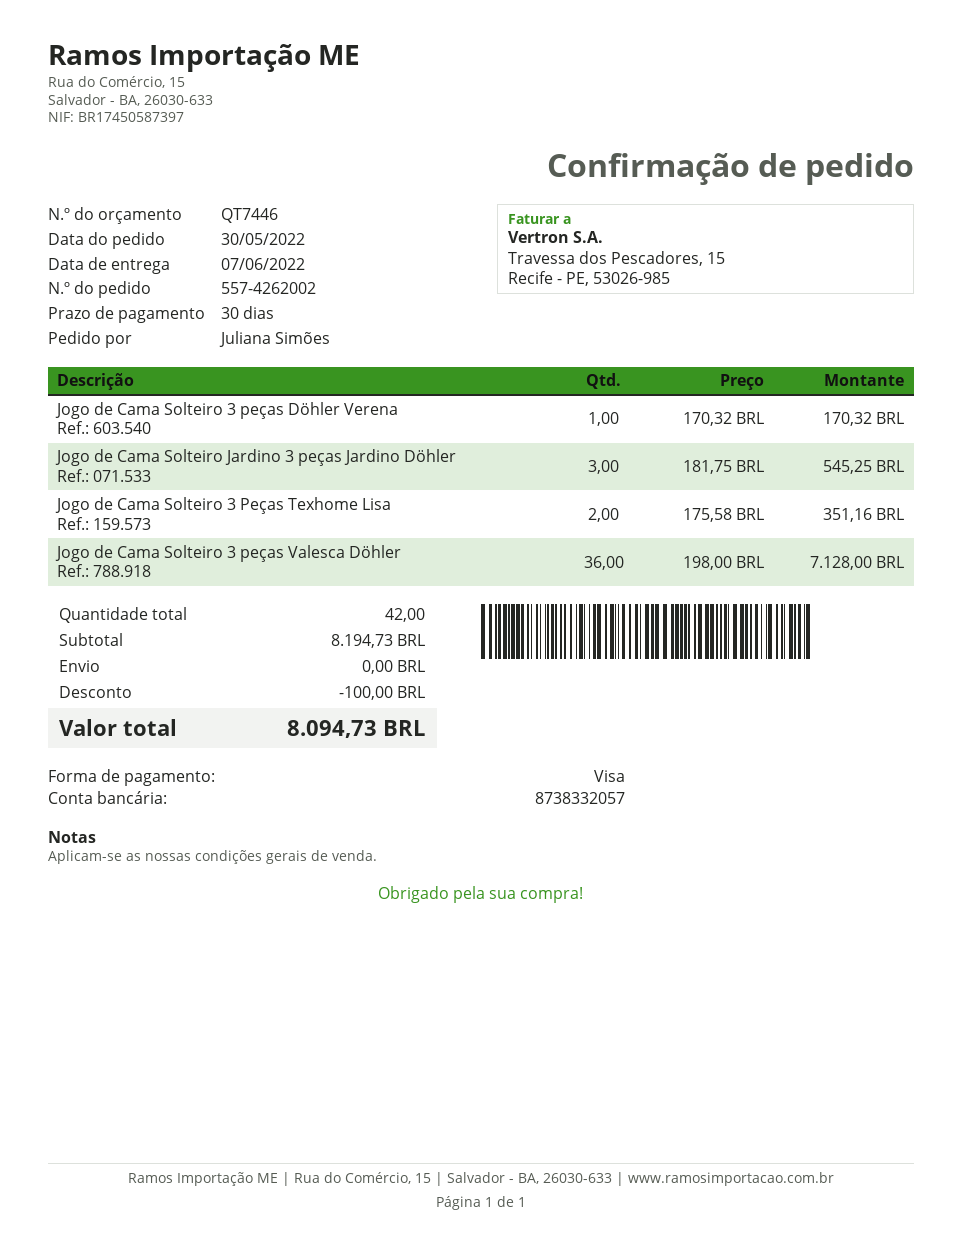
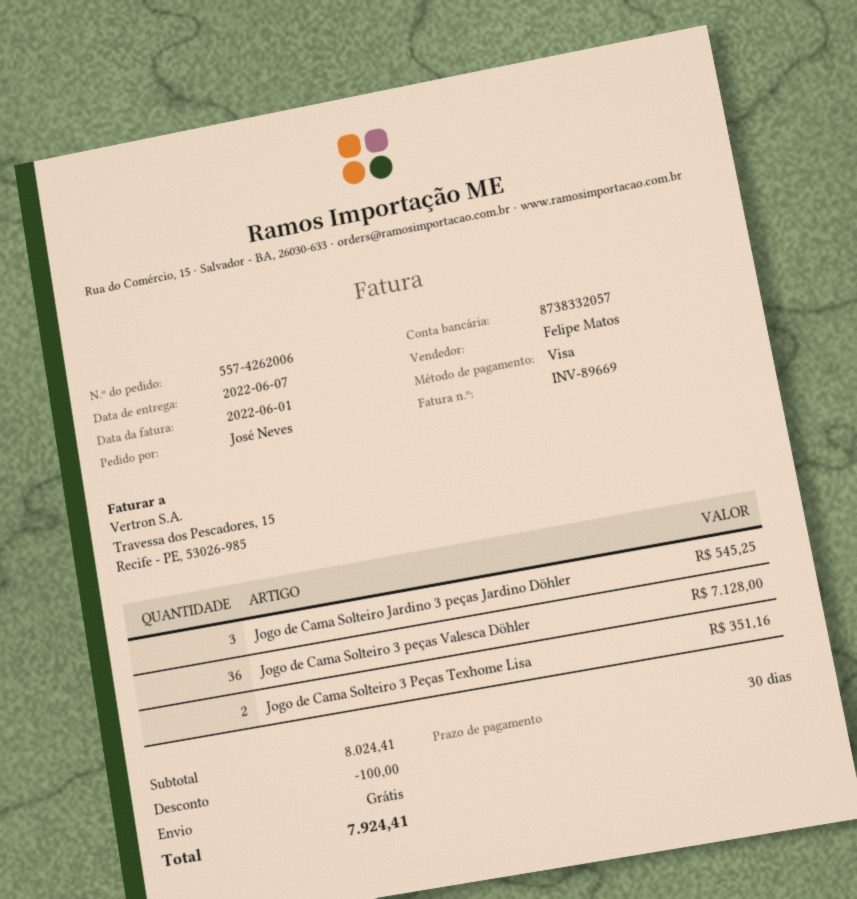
order number: 557-4262002 -> 557-4262006
ordered by: Juliana Simões -> José Neves
Jogo de Cama Solteiro 3 peças Döhler Verena: 1 for 170.32 -> none
subtotal: 8194.73 -> 8024.41
total: 8094.73 -> 7924.41

